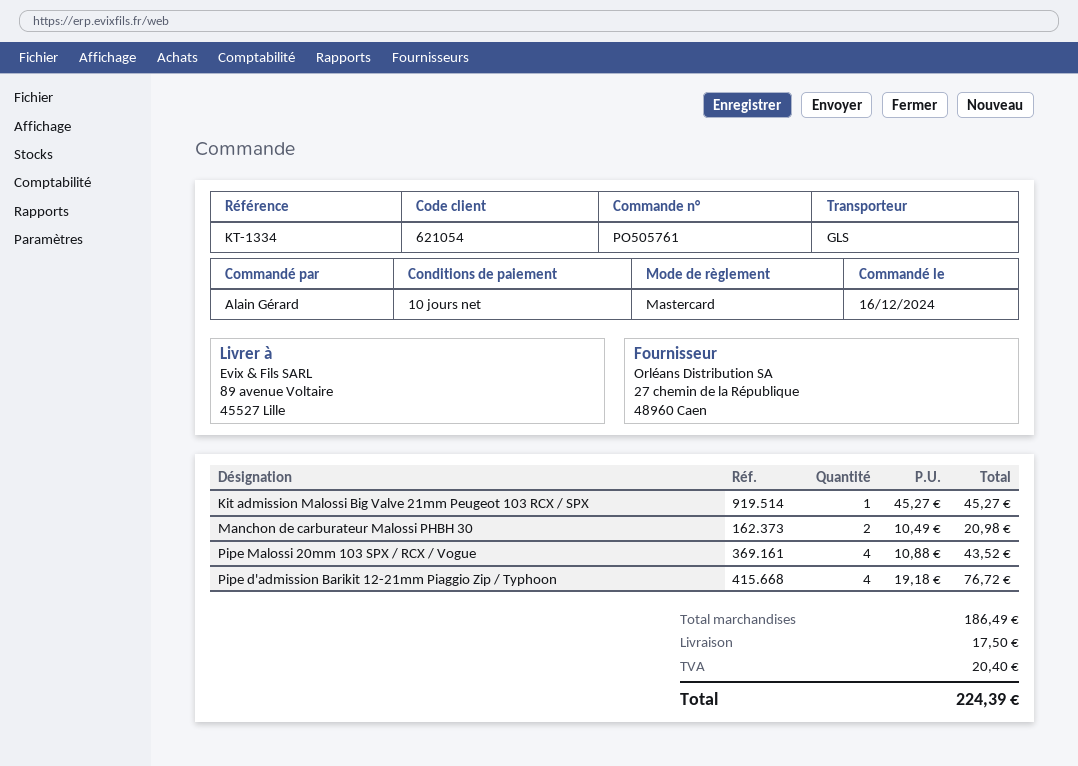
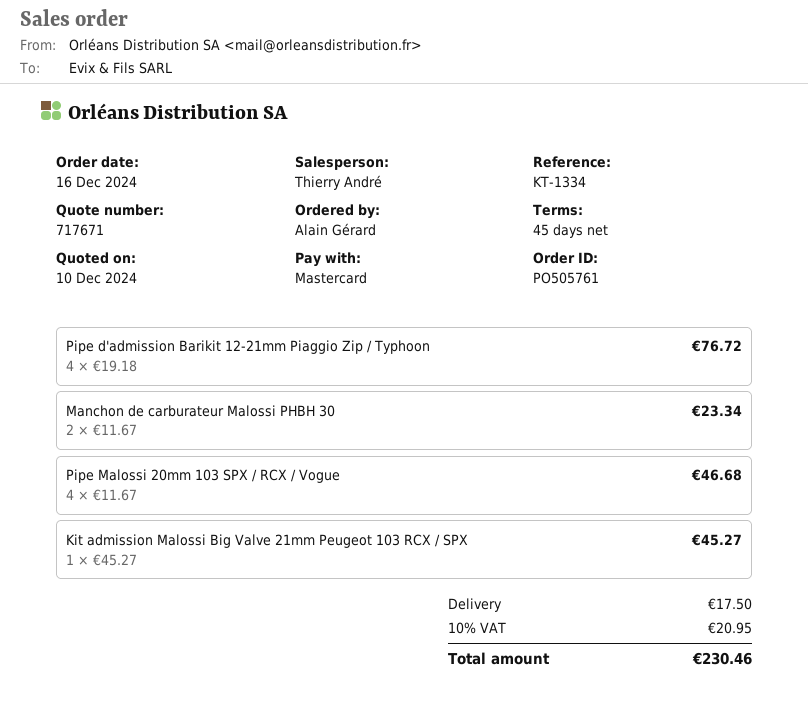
payment terms: 10 days -> 45 days
Manchon de carburateur Malossi PHBH 30: 2 x 10.49 = 20.98 -> 2 x 11.67 = 23.34
Pipe Malossi 20mm 103 SPX / RCX / Vogue: 4 x 10.88 = 43.52 -> 4 x 11.67 = 46.68
tax: 20.40 -> 20.95
total: 224.39 -> 230.46

